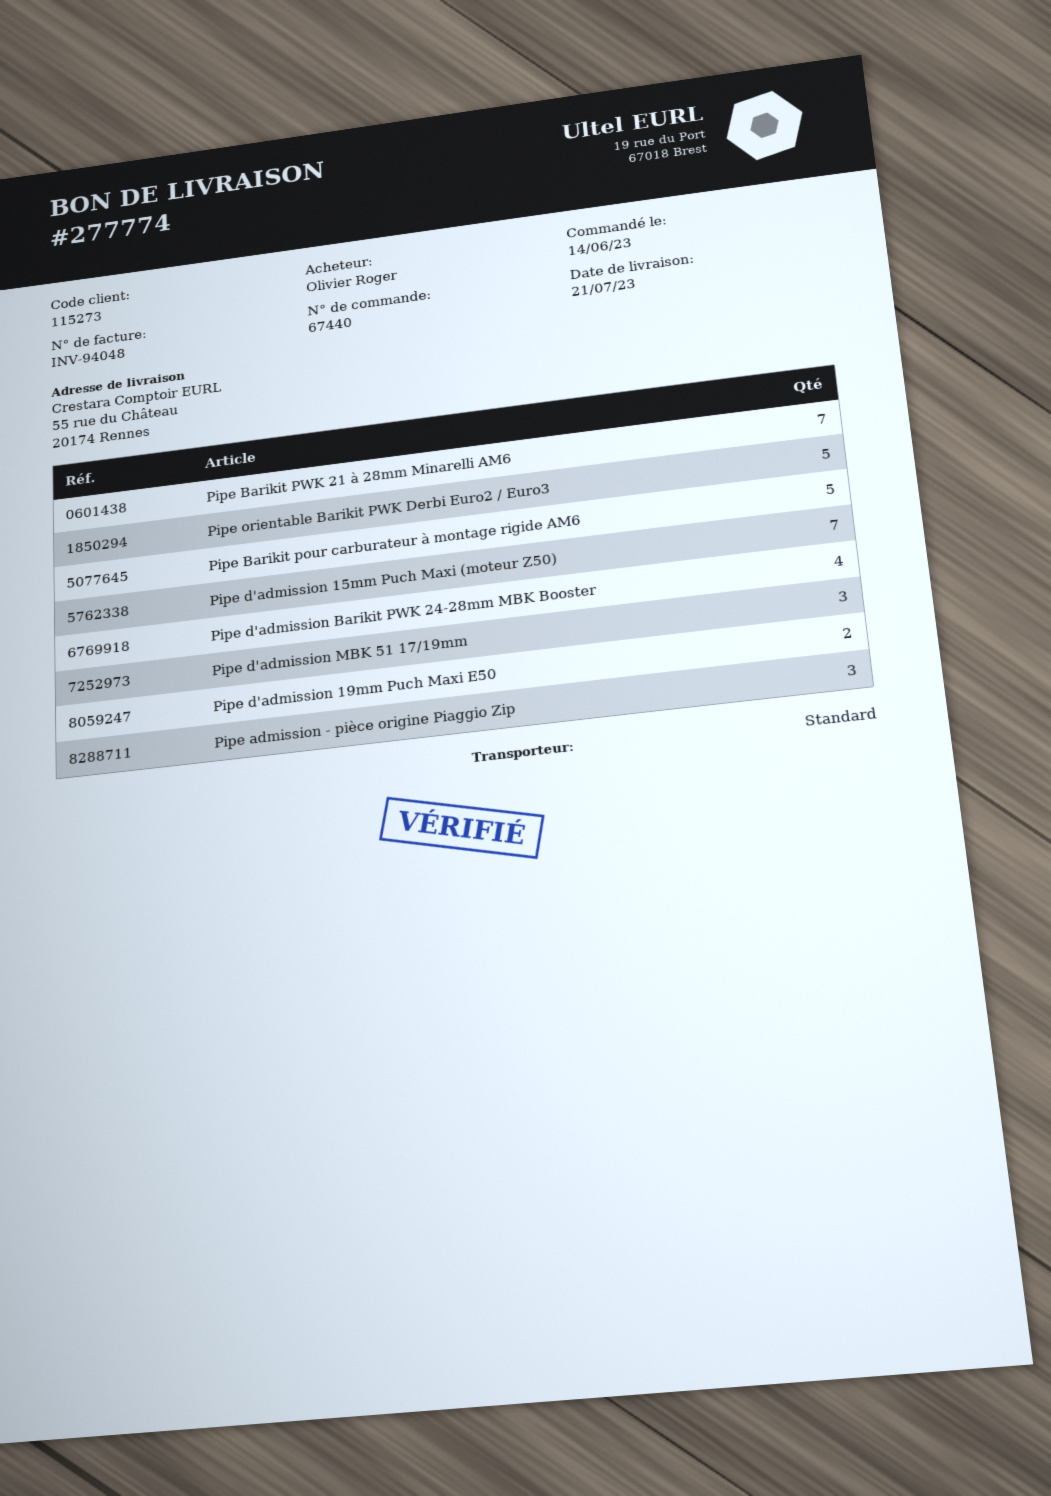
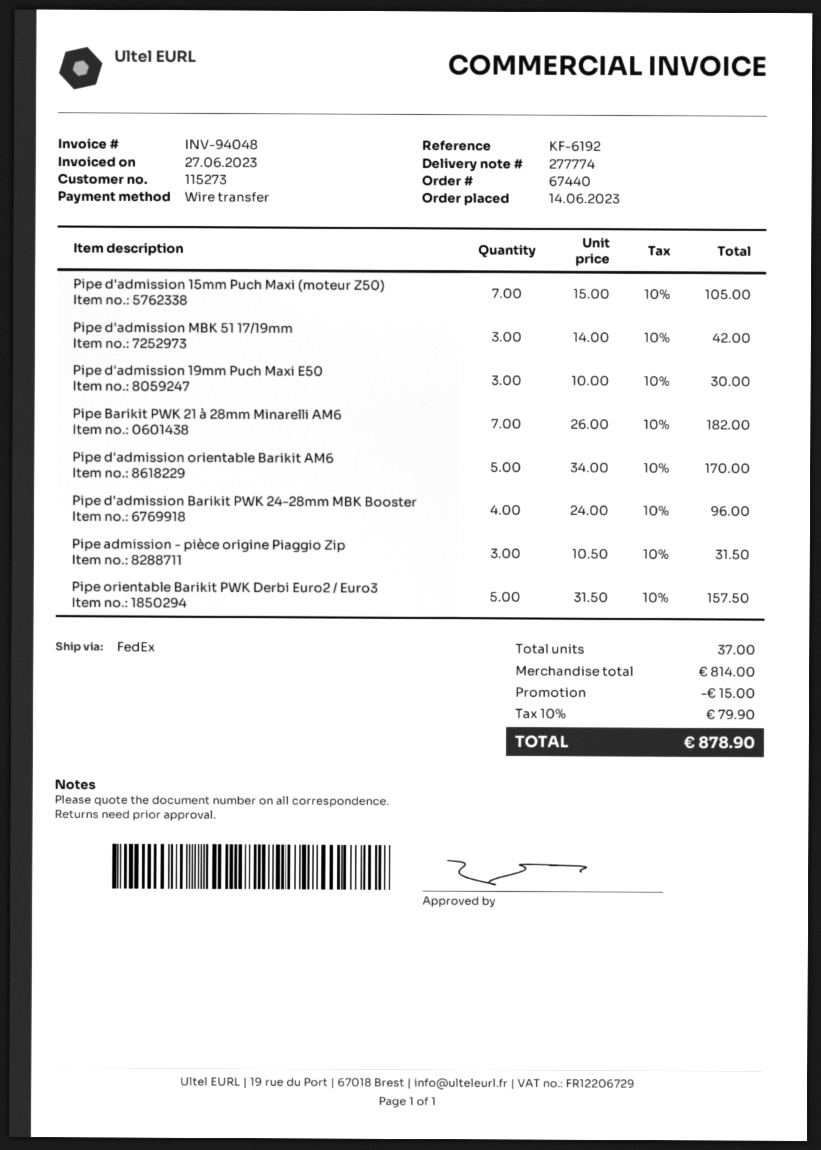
shipping method: standard -> FedEx
Pipe Barikit pour carburateur à montage rigide AM6: 5 -> none
Pipe d'admission 19mm Puch Maxi E50: 2 -> 3
Pipe d'admission orientable Barikit AM6: none -> 5

